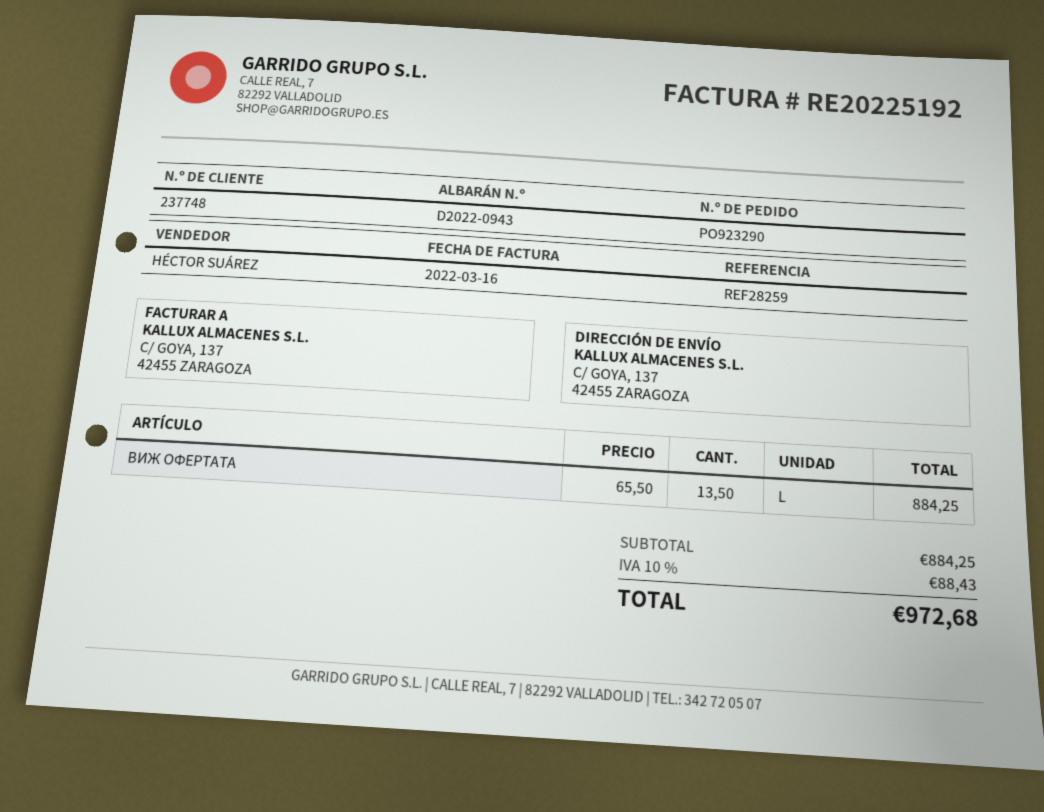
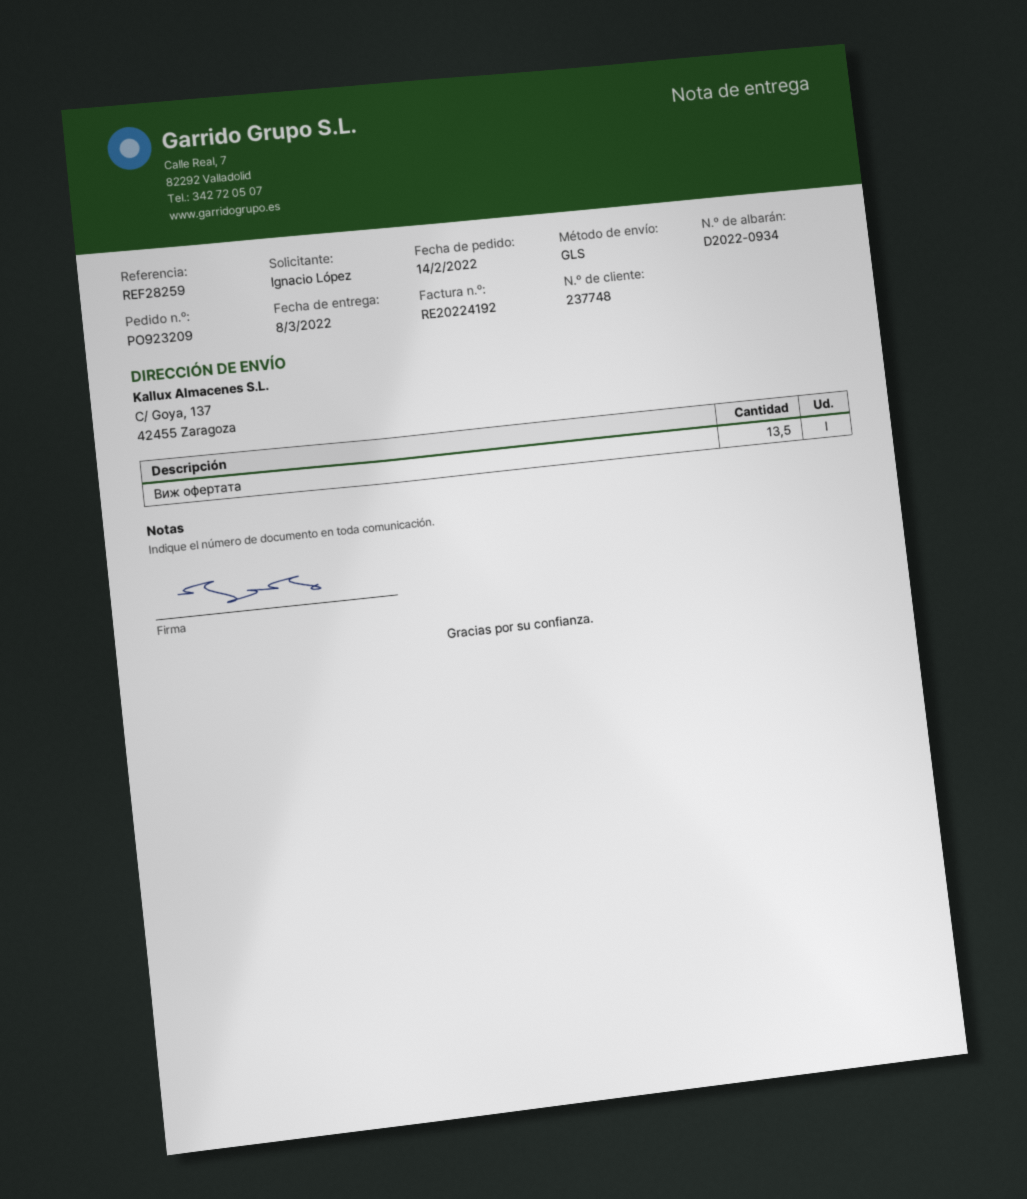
order number: PO923290 -> PO923209
delivery note number: D2022-0943 -> D2022-0934
invoice number: RE20225192 -> RE20224192

